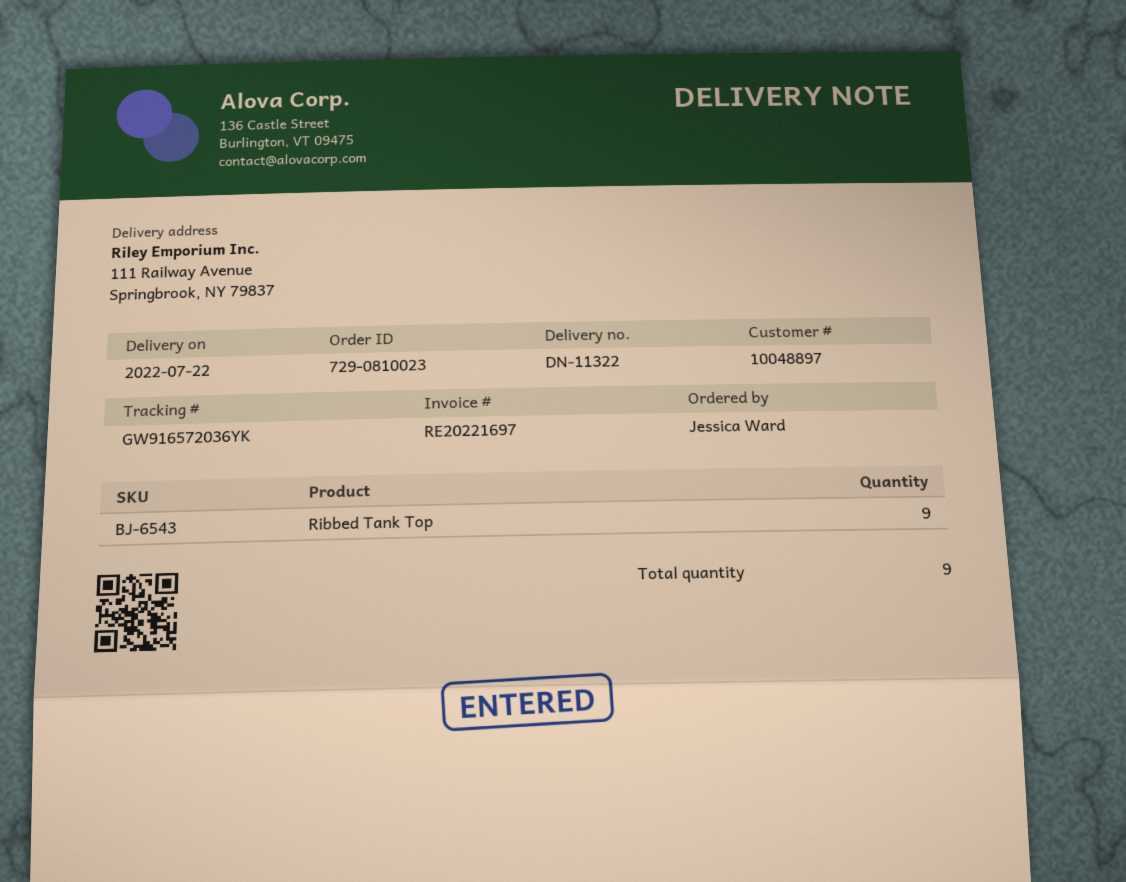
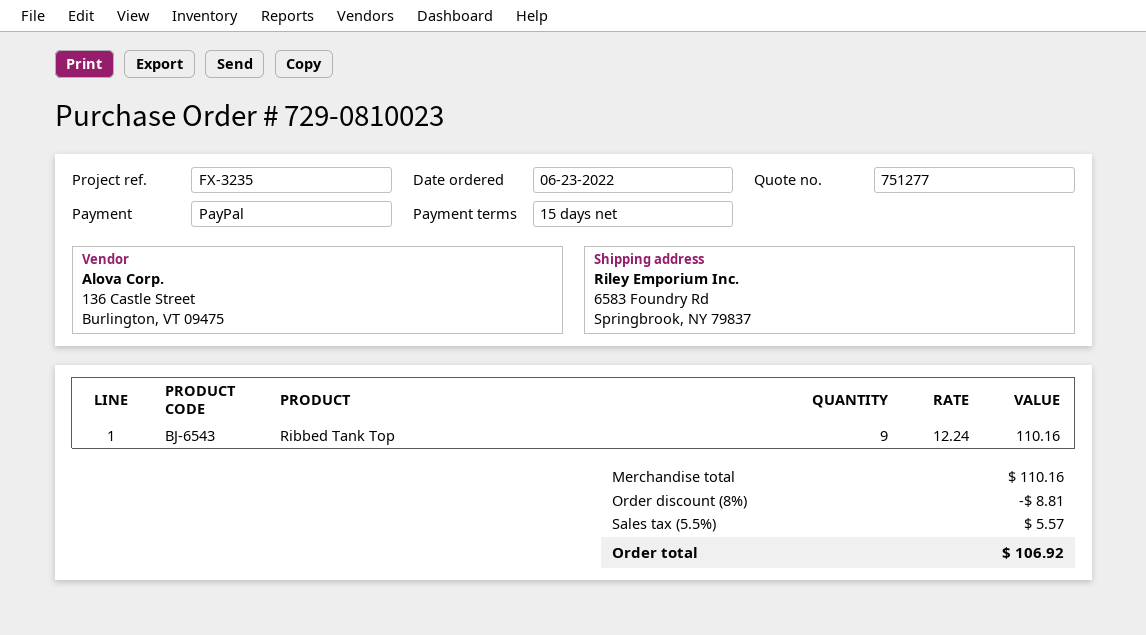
ship to: 111 Railway Avenue, Springbrook, NY 79837 -> 6583 Foundry Rd, Springbrook, NY 79837

